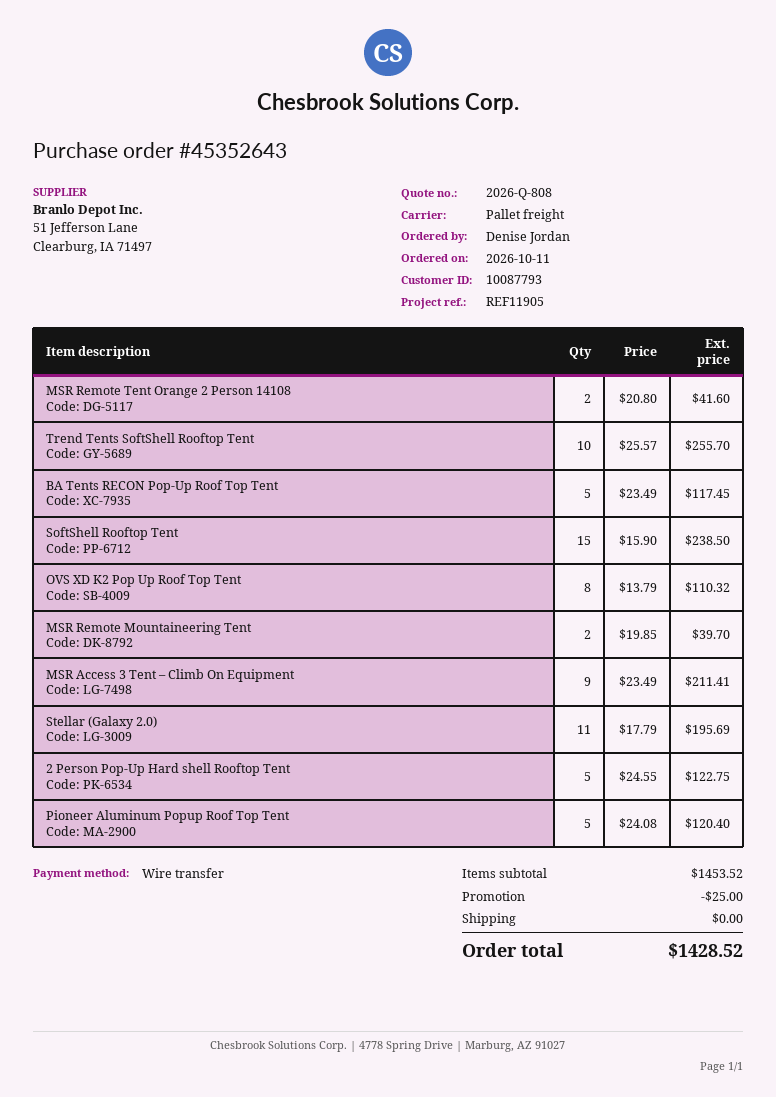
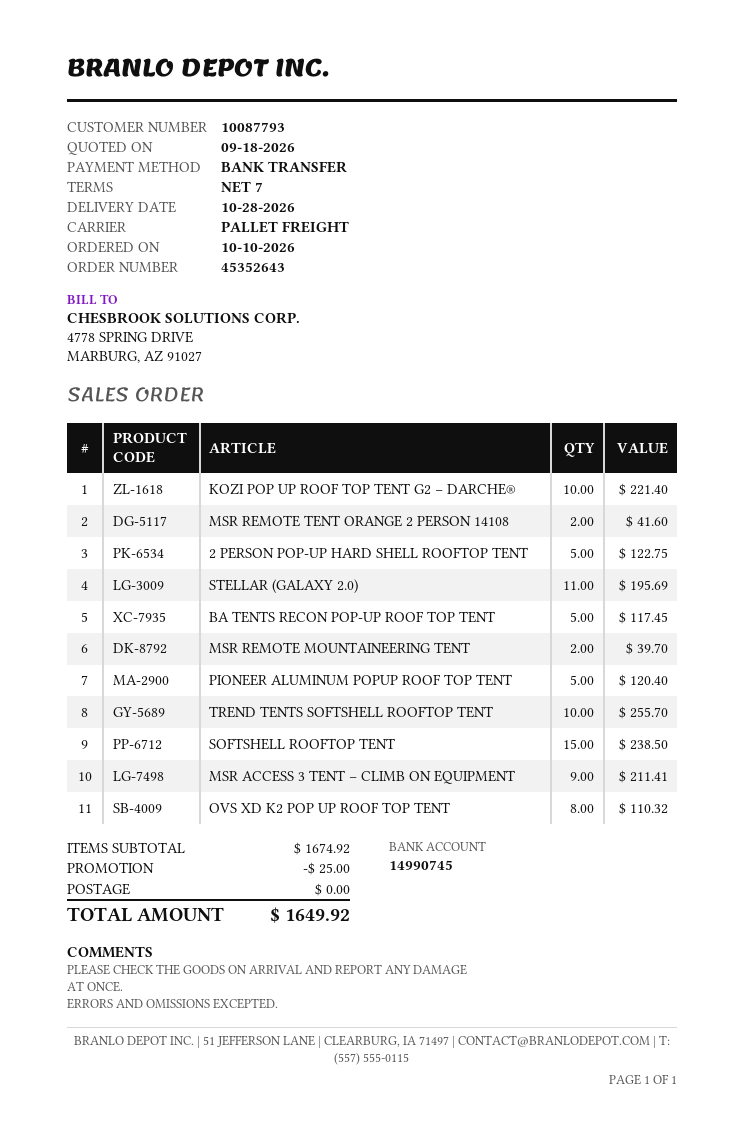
order date: 2026-10-11 -> 2026-10-10
KOZI POP UP ROOF TOP TENT G2 – DARCHE®: none -> 10 for 221.40
subtotal: 1453.52 -> 1674.92
total: 1428.52 -> 1649.92

